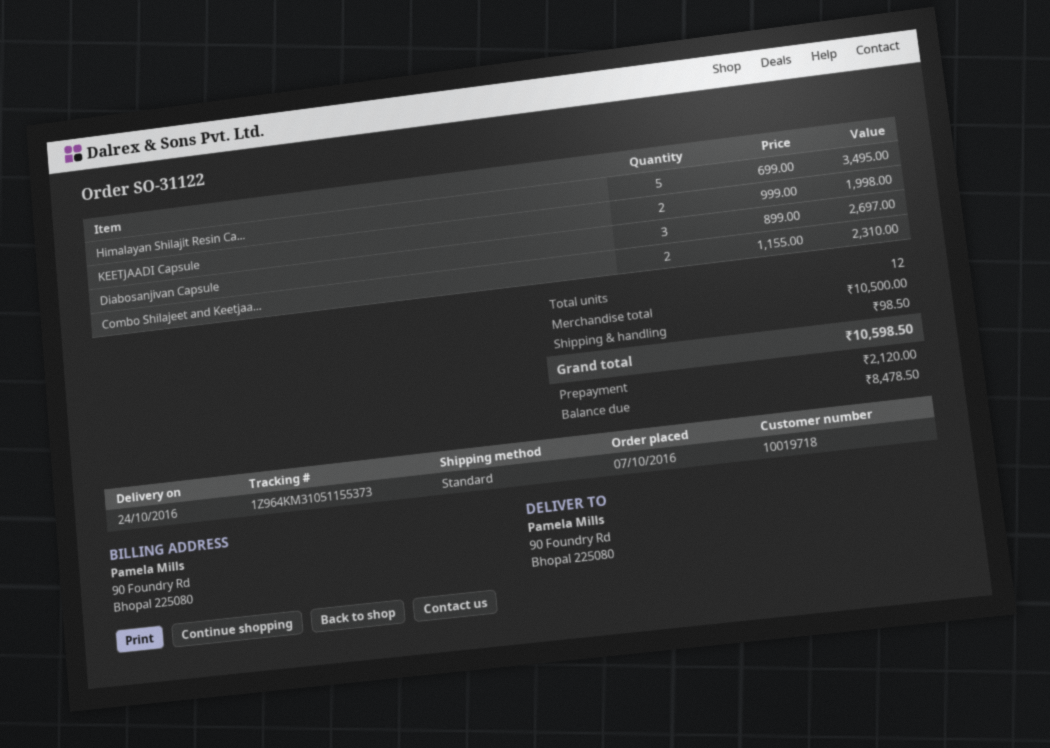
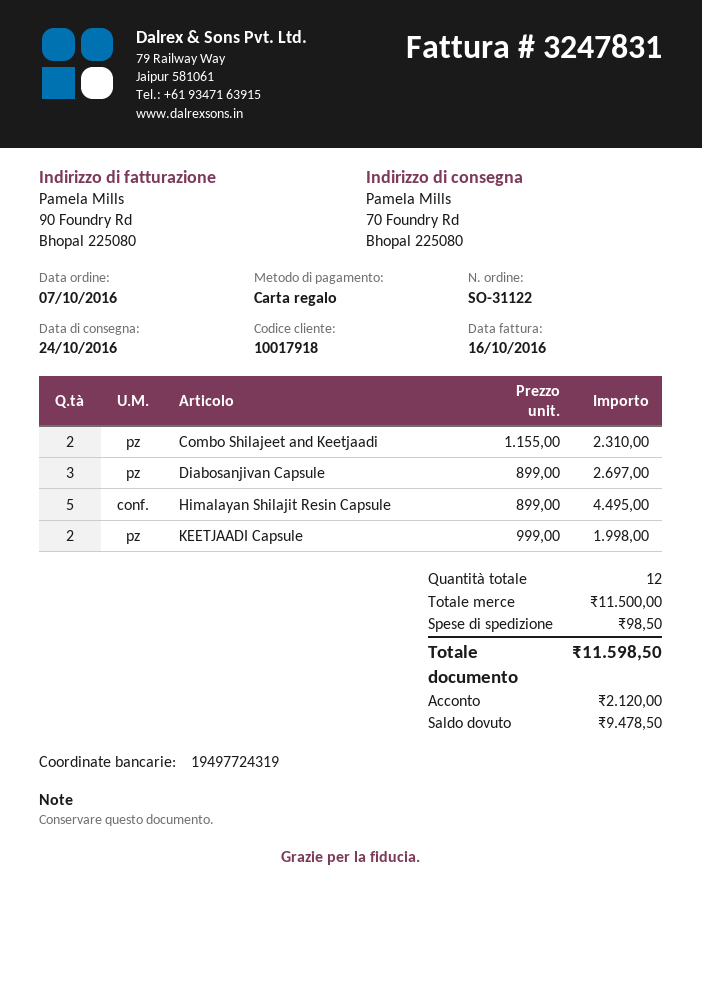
customer number: 10019718 -> 10017918
ship to: 90 Foundry Rd, Bhopal 225080 -> 70 Foundry Rd, Bhopal 225080
Himalayan Shilajit Resin Ca...: 5 x 699.00 = 3495.00 -> 5 x 899.00 = 4495.00
subtotal: 10500.00 -> 11500.00
total: 10598.50 -> 11598.50
balance: 8478.50 -> 9478.50

